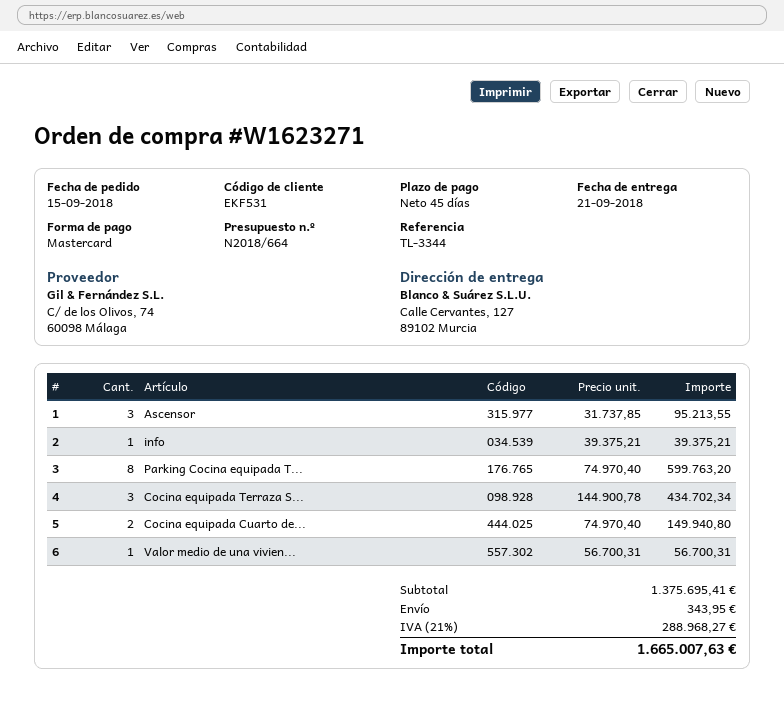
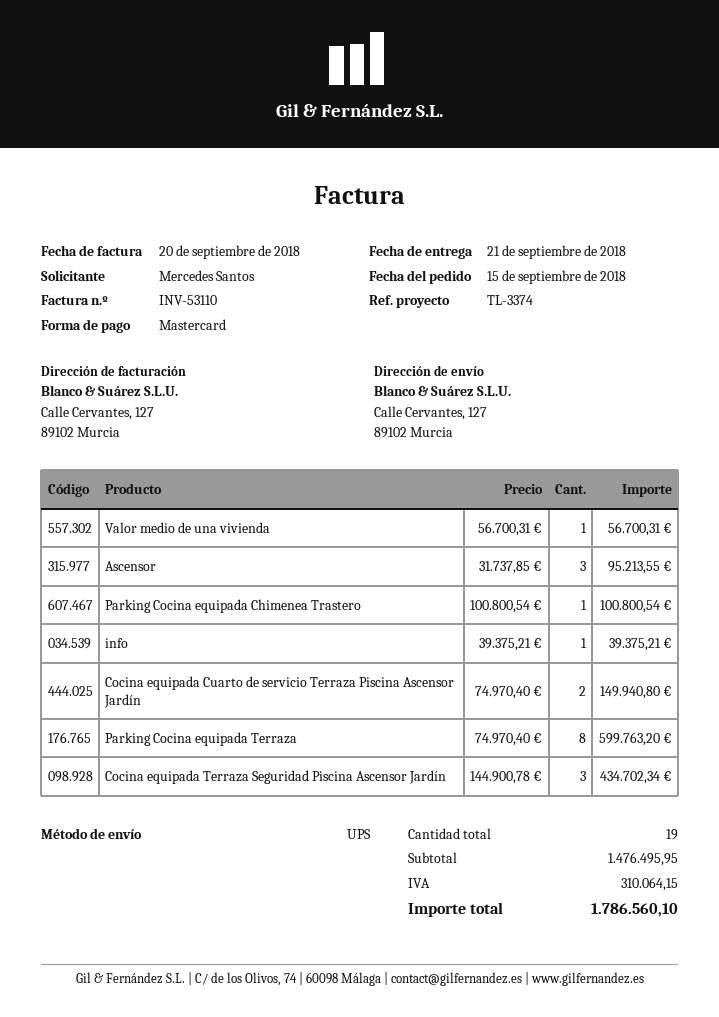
reference: TL-3344 -> TL-3374
Parking Cocina equipada Chimenea Trastero: none -> 1 x 100800.54 = 100800.54
subtotal: 1375695.41 -> 1476495.95
shipping: 343.95 -> none
tax: 288968.27 -> 310064.15
total: 1665007.63 -> 1786560.10

